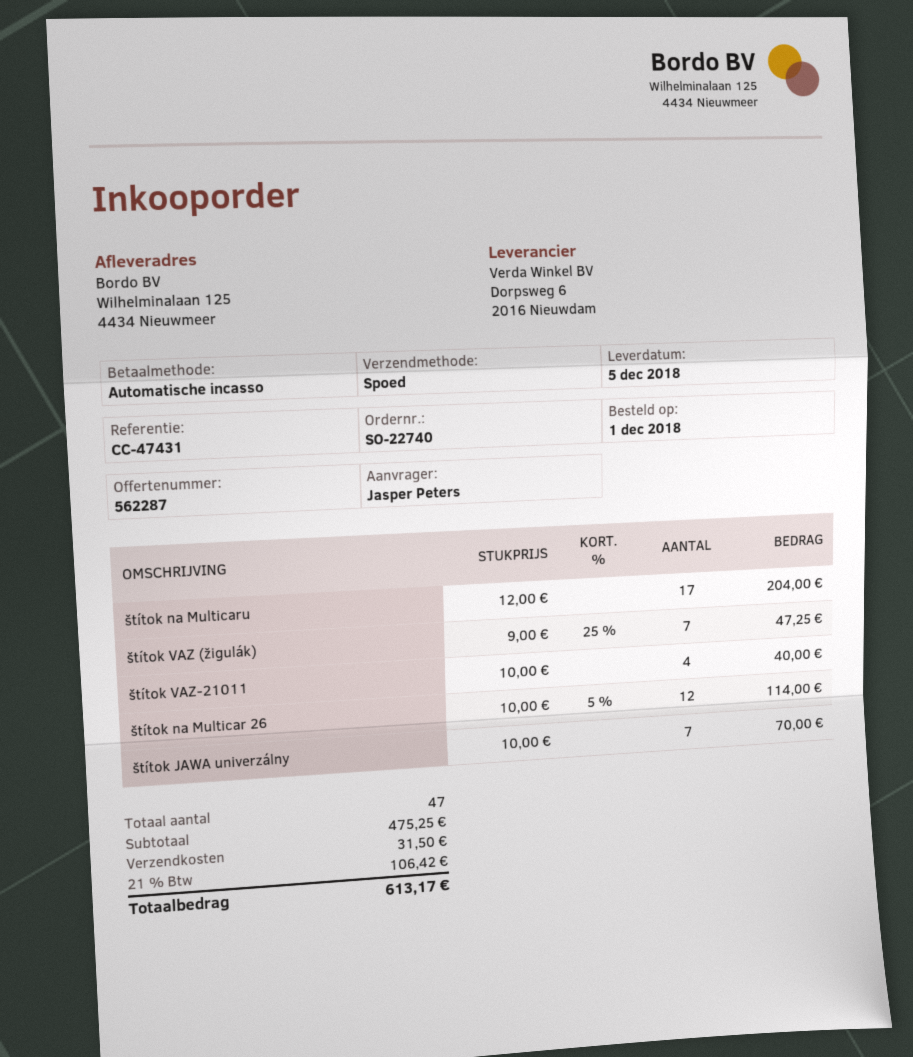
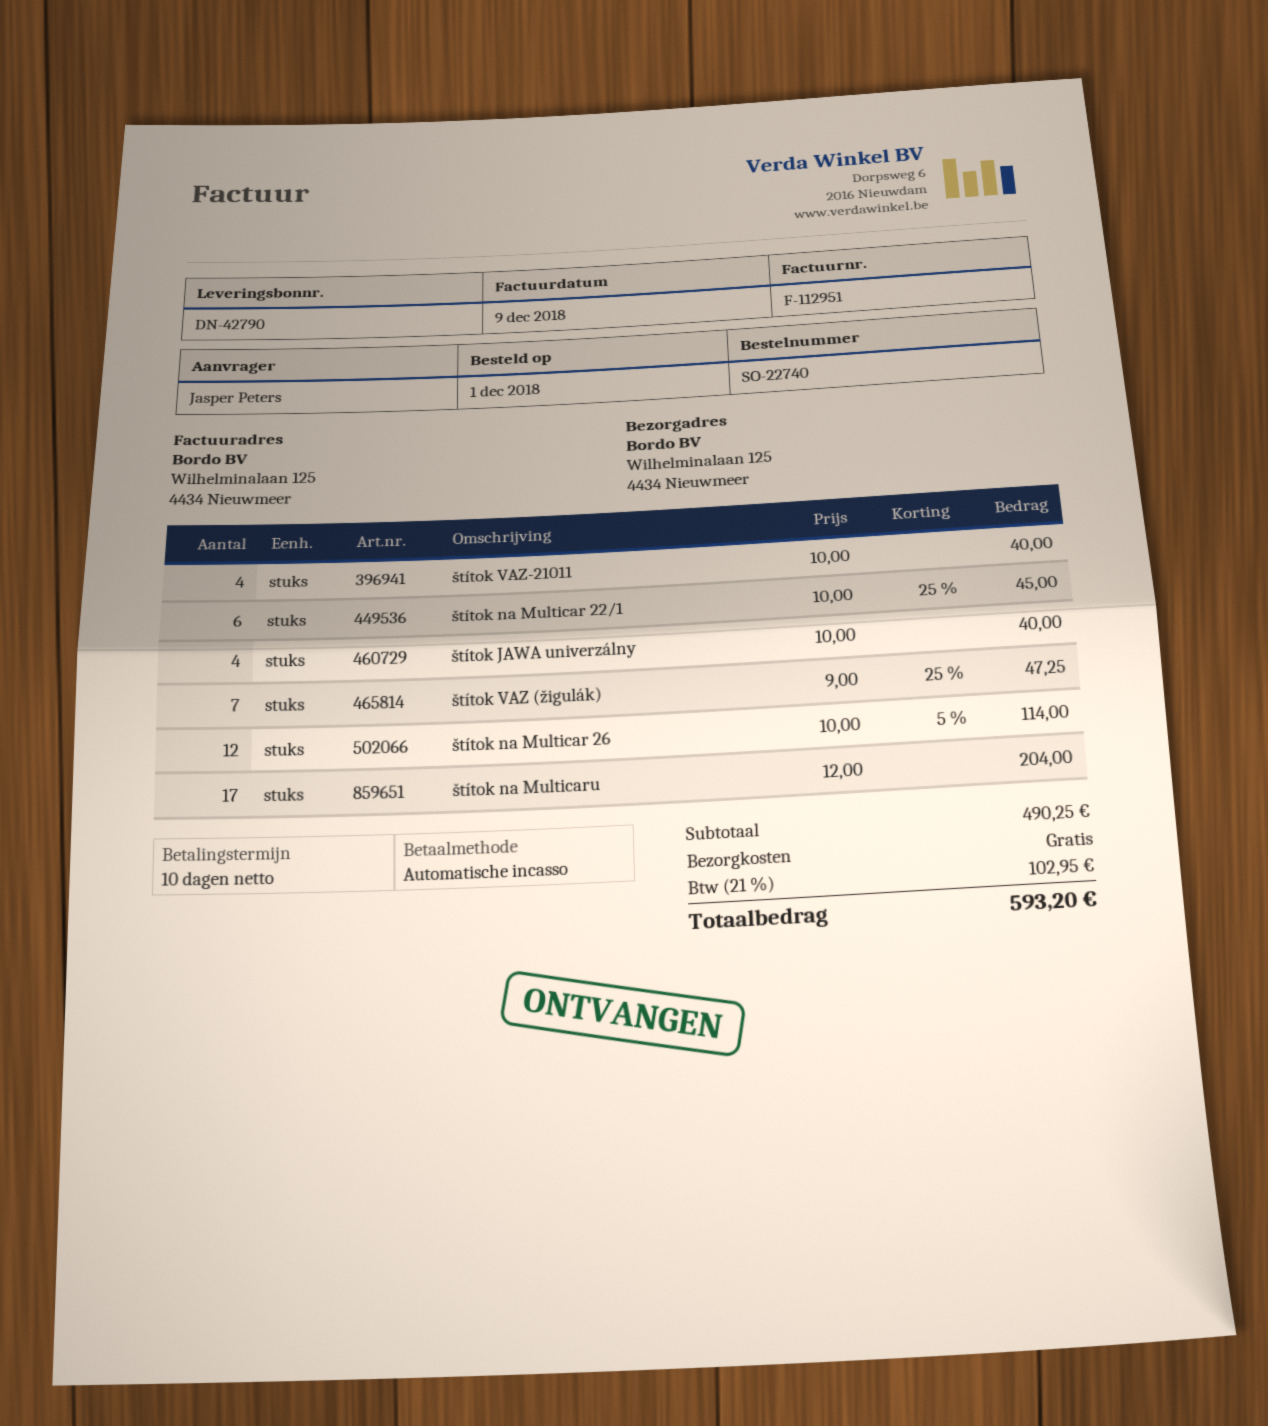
štítok JAWA univerzálny: 7 x 10.00 = 70.00 -> 4 x 10.00 = 40.00
štítok na Multicar 22/1: none -> 6 x 10.00 - 25% = 45.00
subtotal: 475.25 -> 490.25
shipping: 31.50 -> 0.00
tax: 21% = 106.42 -> 21% = 102.95
total: 613.17 -> 593.20

